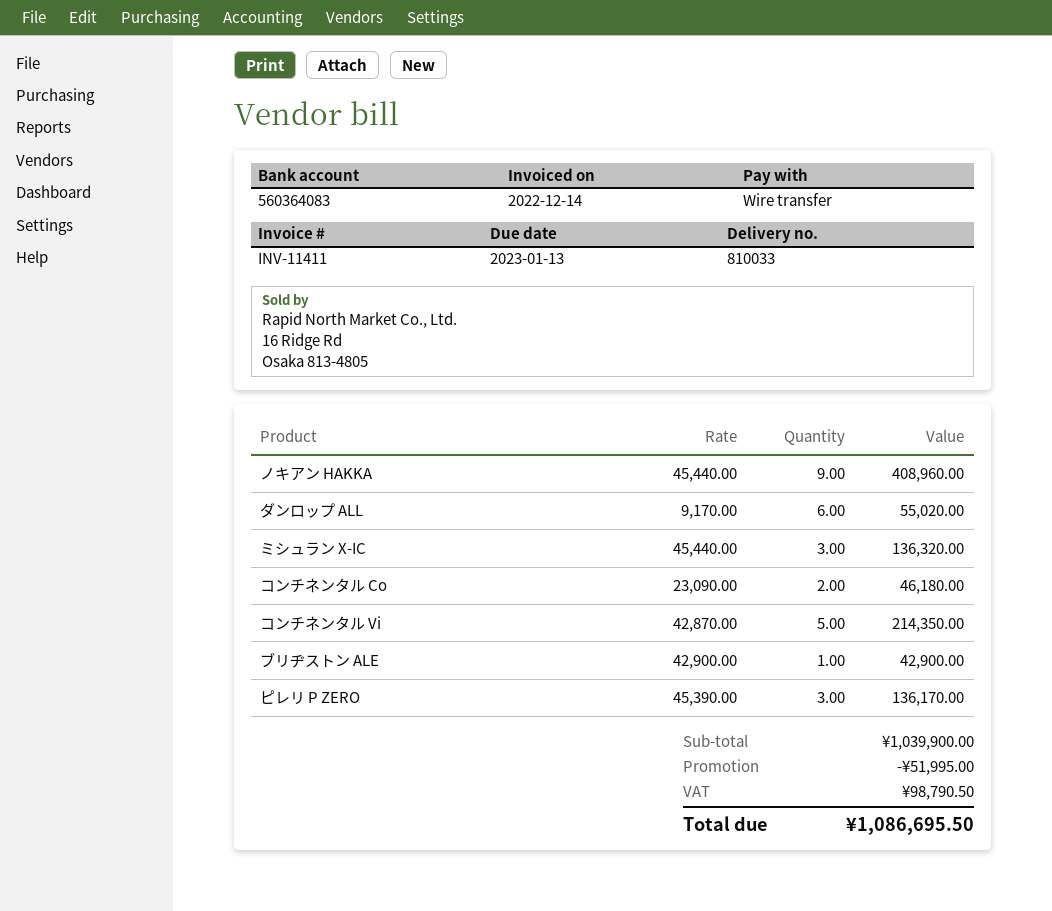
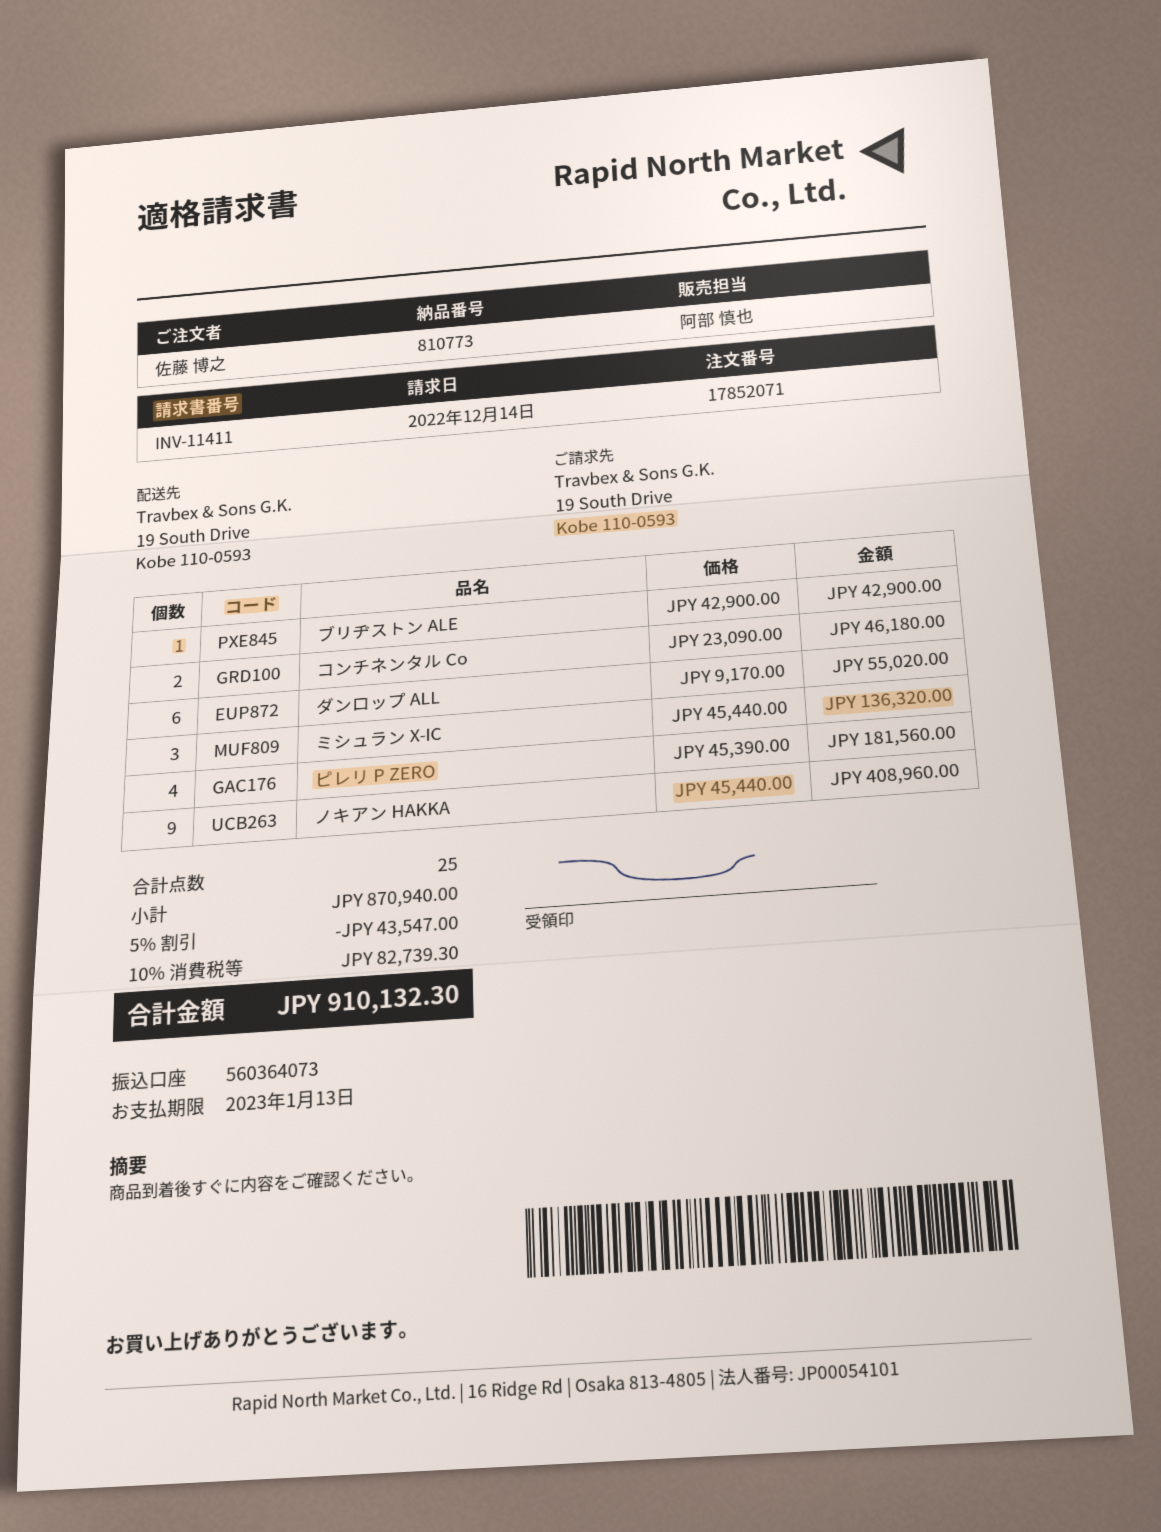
delivery note number: 810033 -> 810773
bank account: 560364083 -> 560364073
コンチネンタル Vi: 5 x 42870.00 = 214350.00 -> none
ピレリ P ZERO: 3 x 45390.00 = 136170.00 -> 4 x 45390.00 = 181560.00
subtotal: 1039900.00 -> 870940.00
discount: 51995.00 -> 43547.00
tax: 98790.50 -> 82739.30
total: 1086695.50 -> 910132.30

